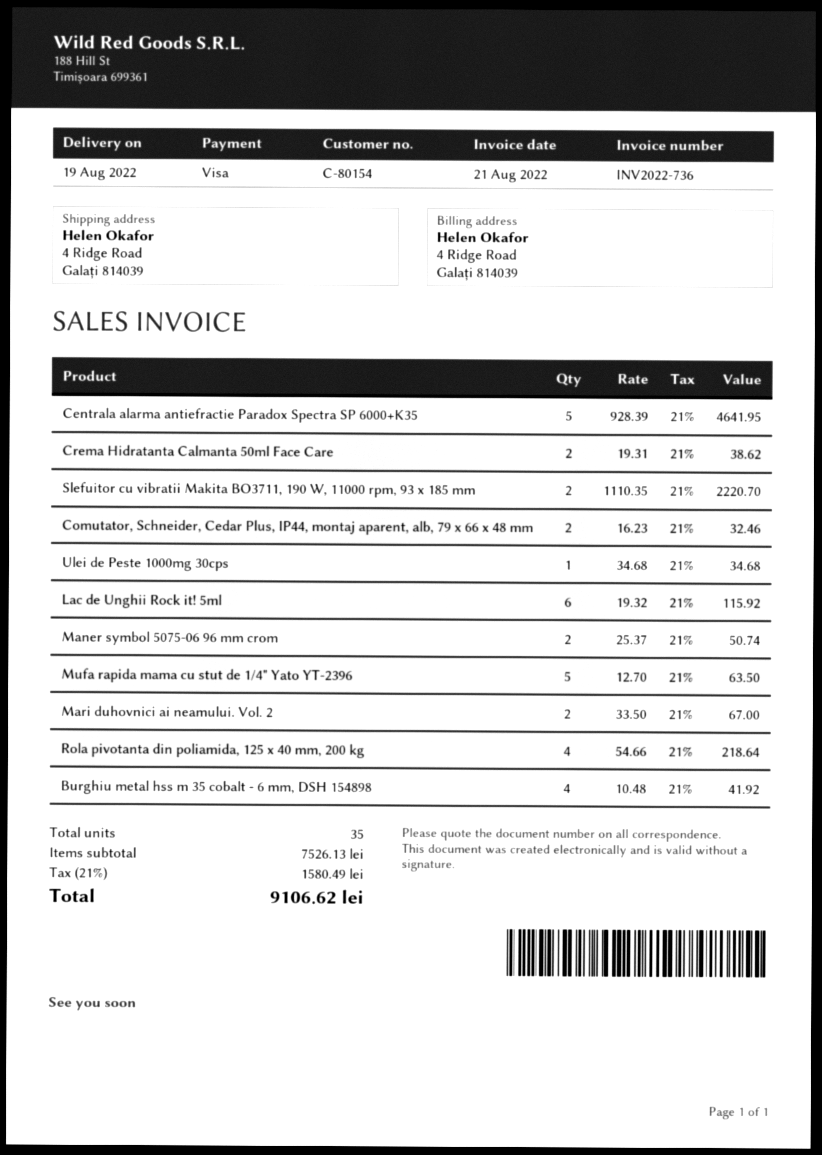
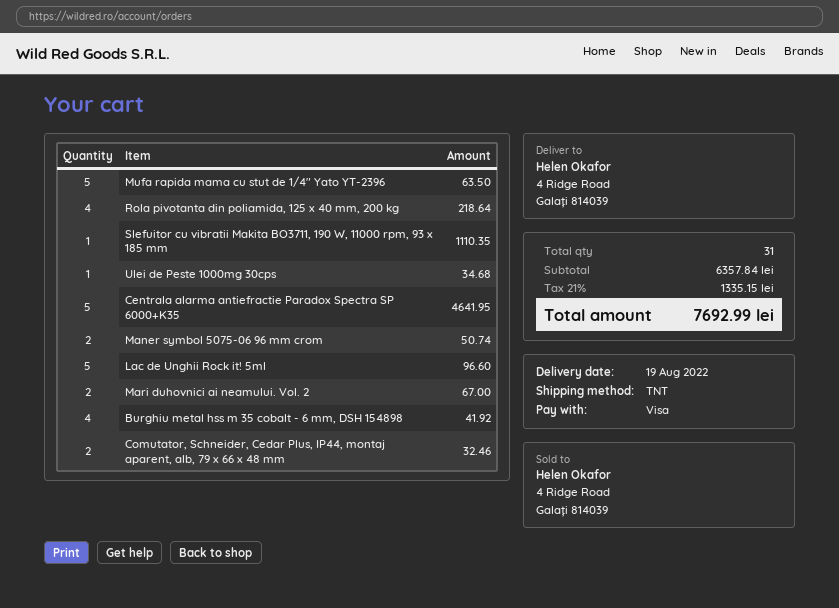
Crema Hidratanta Calmanta 50ml Face Care: 2 for 38.62 -> none
Slefuitor cu vibratii Makita BO3711, 190 W, 11000 rpm, 93 x 185 mm: 2 for 2220.70 -> 1 for 1110.35
Lac de Unghii Rock it! 5ml: 6 for 115.92 -> 5 for 96.60
total quantity: 35 -> 31
subtotal: 7526.13 -> 6357.84
tax: 21% = 1580.49 -> 21% = 1335.15
total: 9106.62 -> 7692.99

